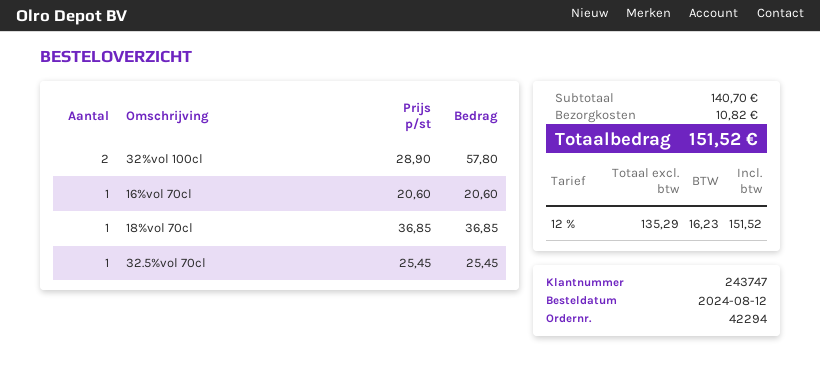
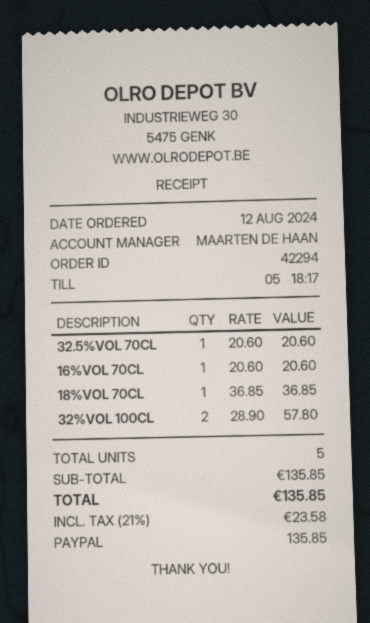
32.5%vol 70cl: 1 x 25.45 = 25.45 -> 1 x 20.60 = 20.60
subtotal: 140.70 -> 135.85
shipping: 10.82 -> none
tax: 12% = 16.23 -> 21% = 23.58
total: 151.52 -> 135.85

